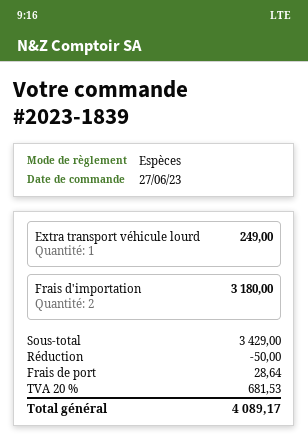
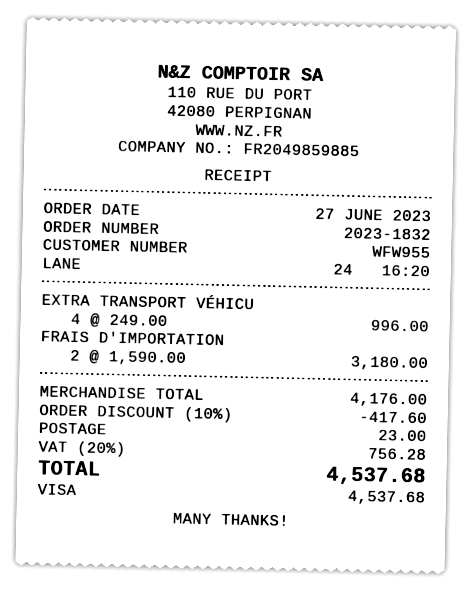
order number: 2023-1839 -> 2023-1832
payment method: cash -> Visa
Extra transport véhicule lourd: 1 for 249.00 -> 4 for 996.00
subtotal: 3429.00 -> 4176.00
discount: 50.00 -> 417.60
shipping: 28.64 -> 23.00
tax: 20% = 681.53 -> 20% = 756.28
total: 4089.17 -> 4537.68

